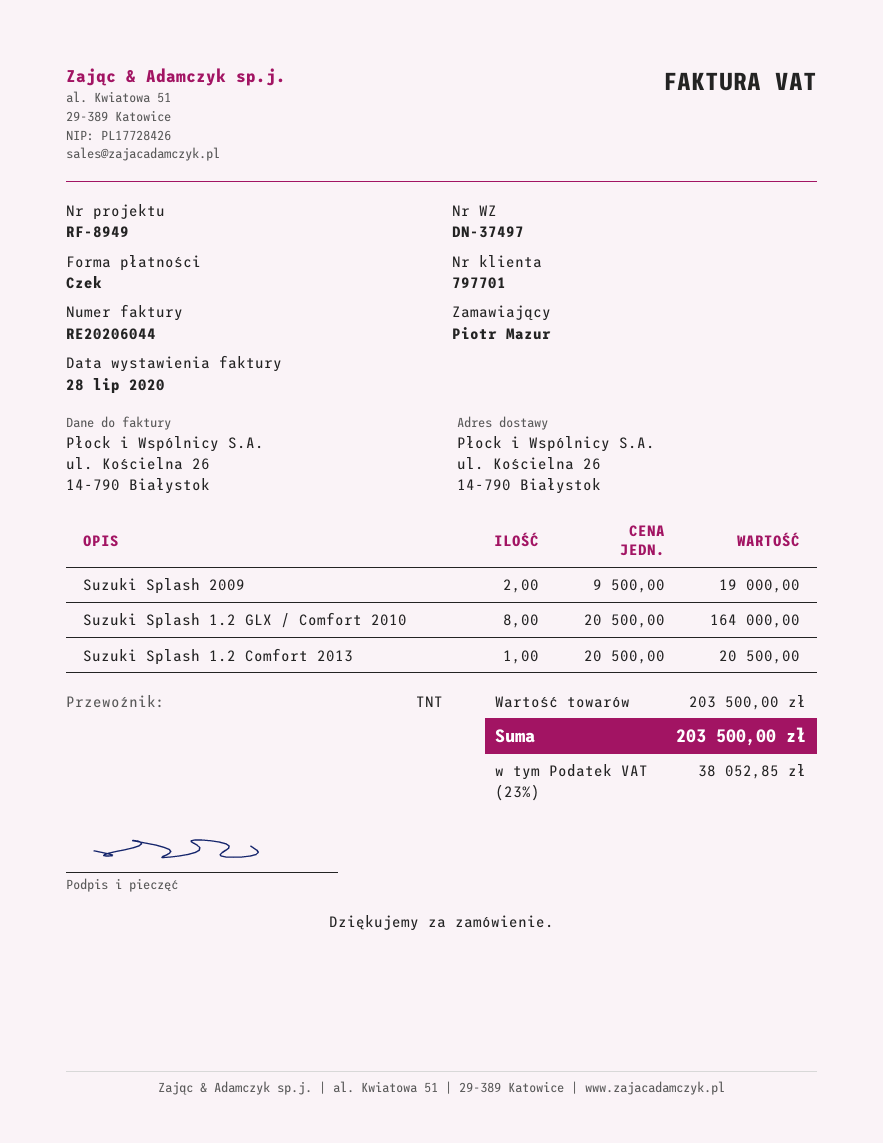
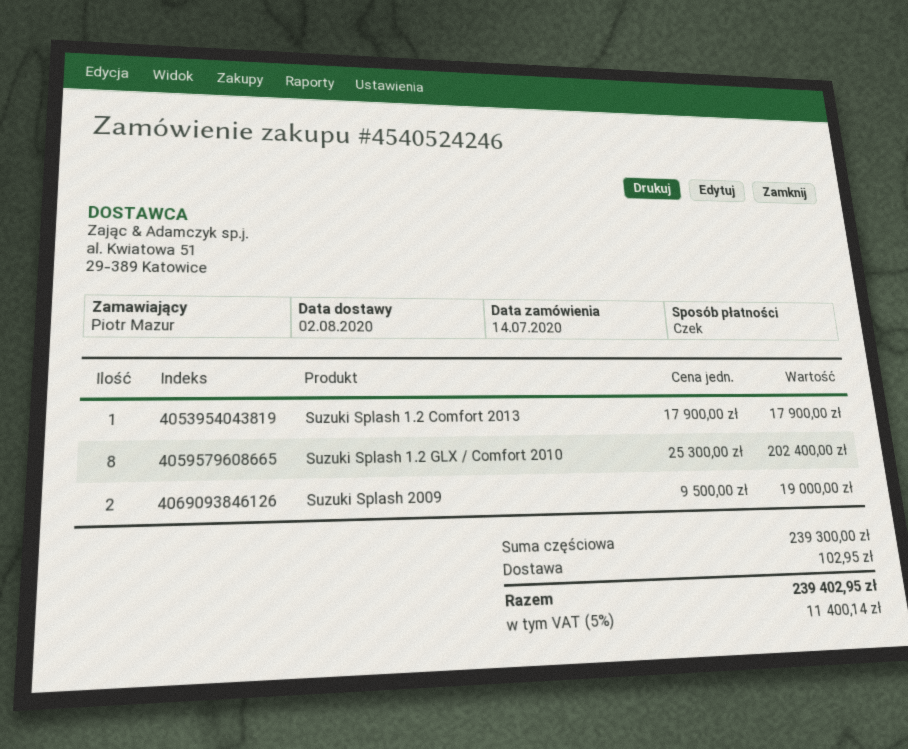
Suzuki Splash 1.2 GLX / Comfort 2010: 8 x 20500.00 = 164000.00 -> 8 x 25300.00 = 202400.00
Suzuki Splash 1.2 Comfort 2013: 1 x 20500.00 = 20500.00 -> 1 x 17900.00 = 17900.00
subtotal: 203500.00 -> 239300.00
shipping: none -> 102.95
tax: 23% = 38052.85 -> 5% = 11400.14
total: 203500.00 -> 239402.95

